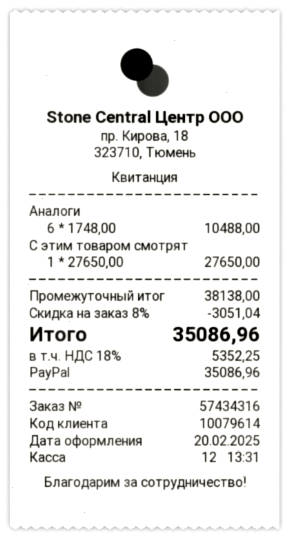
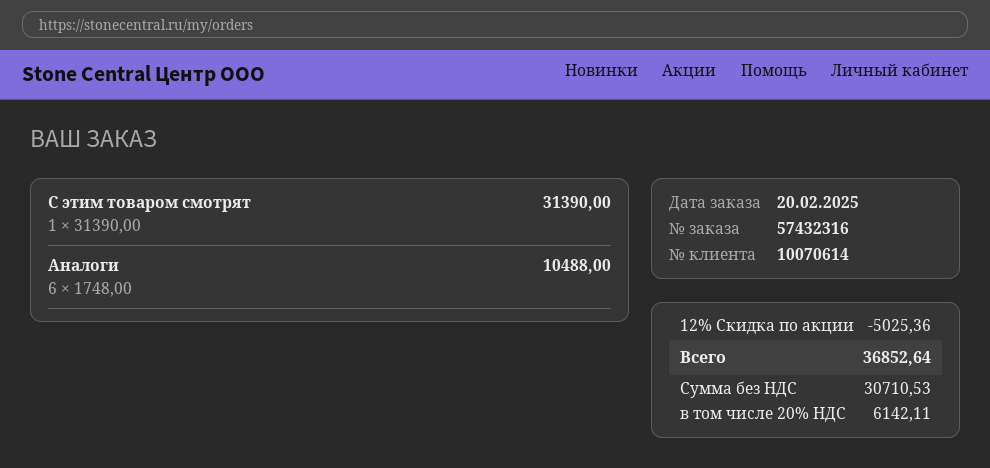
order number: 57434316 -> 57432316
customer number: 10079614 -> 10070614
С этим товаром смотрят: 1 x 27650.00 = 27650.00 -> 1 x 31390.00 = 31390.00
discount: 8% = 3051.04 -> 12% = 5025.36
tax: 18% = 5352.25 -> 20% = 6142.11
total: 35086.96 -> 36852.64

